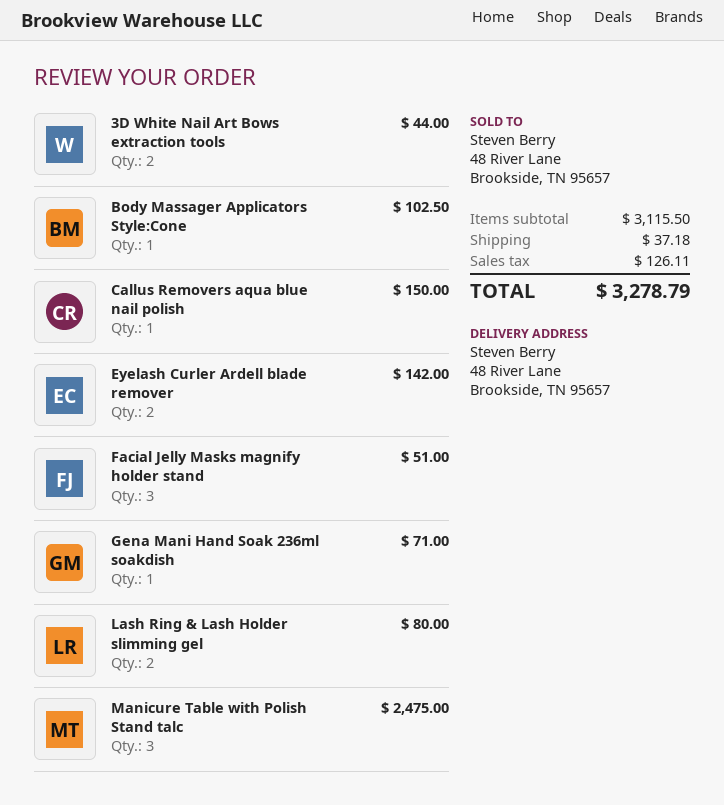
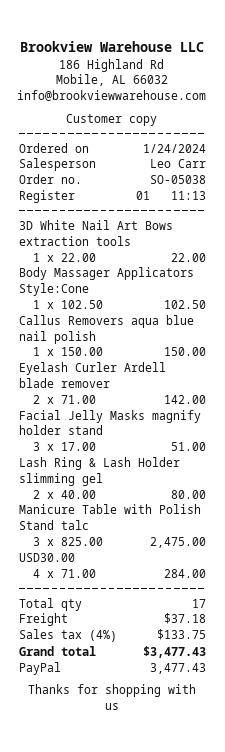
3D White Nail Art Bows extraction tools: 2 for 44.00 -> 1 for 22.00
Gena Mani Hand Soak 236ml soakdish: 1 for 71.00 -> none
USD30.00: none -> 4 for 284.00
tax: 126.11 -> 133.75
total: 3278.79 -> 3477.43

